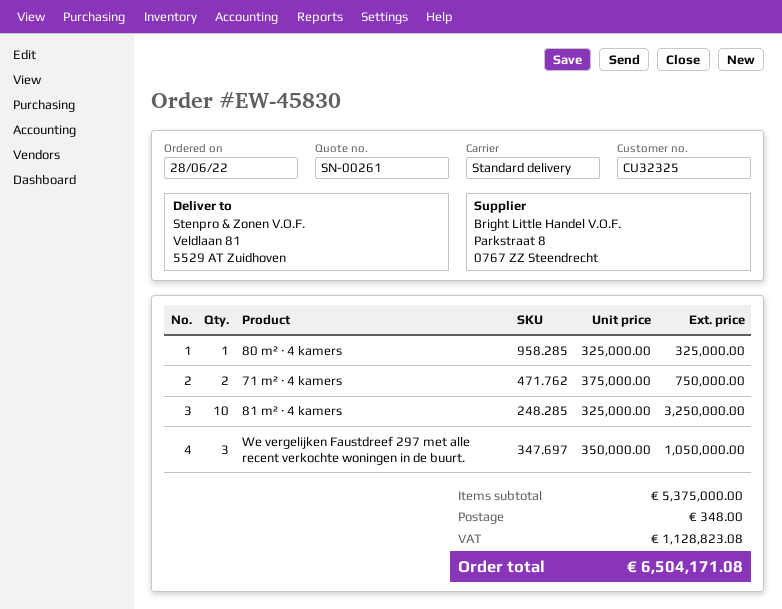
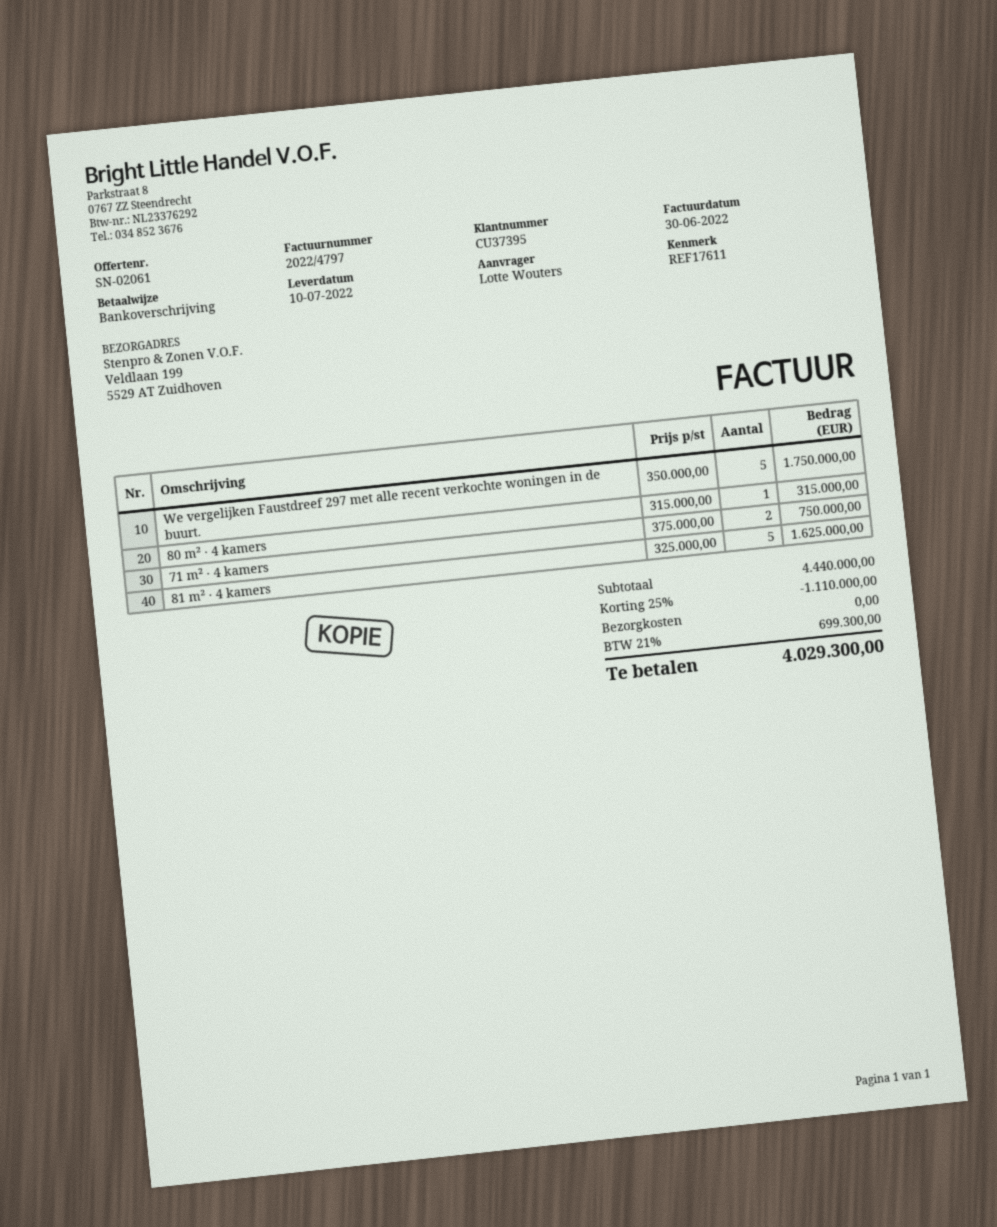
quote number: SN-00261 -> SN-02061
customer number: CU32325 -> CU37395
ship to: Veldlaan 81, 5529 AT Zuidhoven -> Veldlaan 199, 5529 AT Zuidhoven
80 m² · 4 kamers: 1 x 325000.00 = 325000.00 -> 1 x 315000.00 = 315000.00
81 m² · 4 kamers: 10 x 325000.00 = 3250000.00 -> 5 x 325000.00 = 1625000.00
We vergelijken Faustdreef 297 met alle recent verkochte woningen in de buurt.: 3 x 350000.00 = 1050000.00 -> 5 x 350000.00 = 1750000.00
subtotal: 5375000.00 -> 4440000.00
discount: none -> 25% = 1110000.00
shipping: 348.00 -> 0.00
tax: 1128823.08 -> 699300.00
total: 6504171.08 -> 4029300.00

